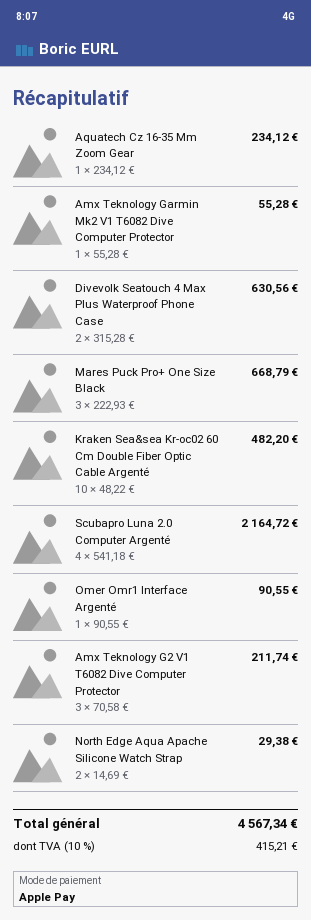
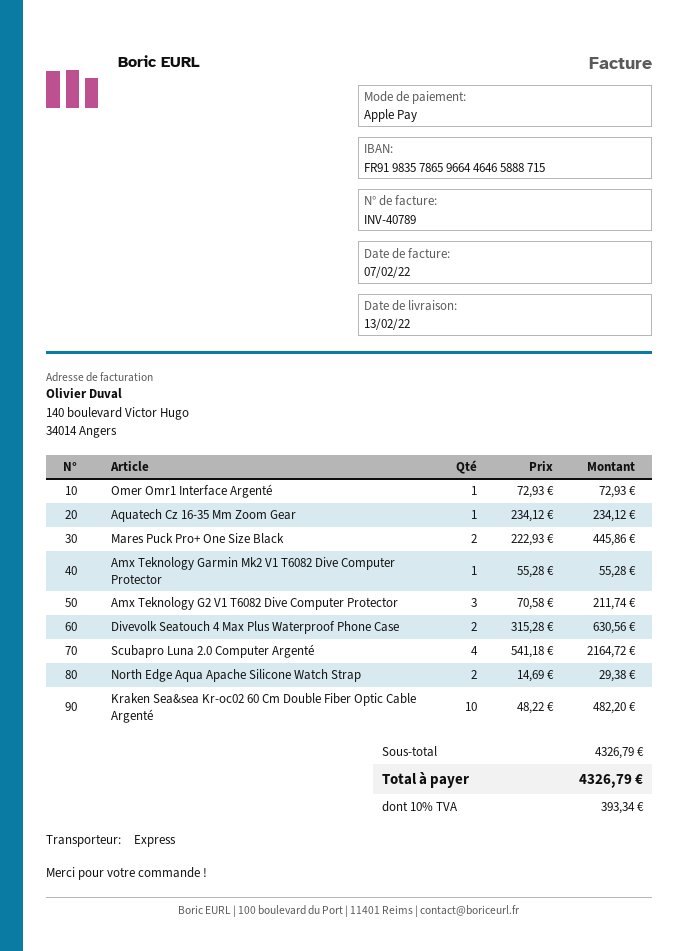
Mares Puck Pro+ One Size Black: 3 x 222.93 = 668.79 -> 2 x 222.93 = 445.86
Omer Omr1 Interface Argenté: 1 x 90.55 = 90.55 -> 1 x 72.93 = 72.93
tax: 10% = 415.21 -> 10% = 393.34
total: 4567.34 -> 4326.79

